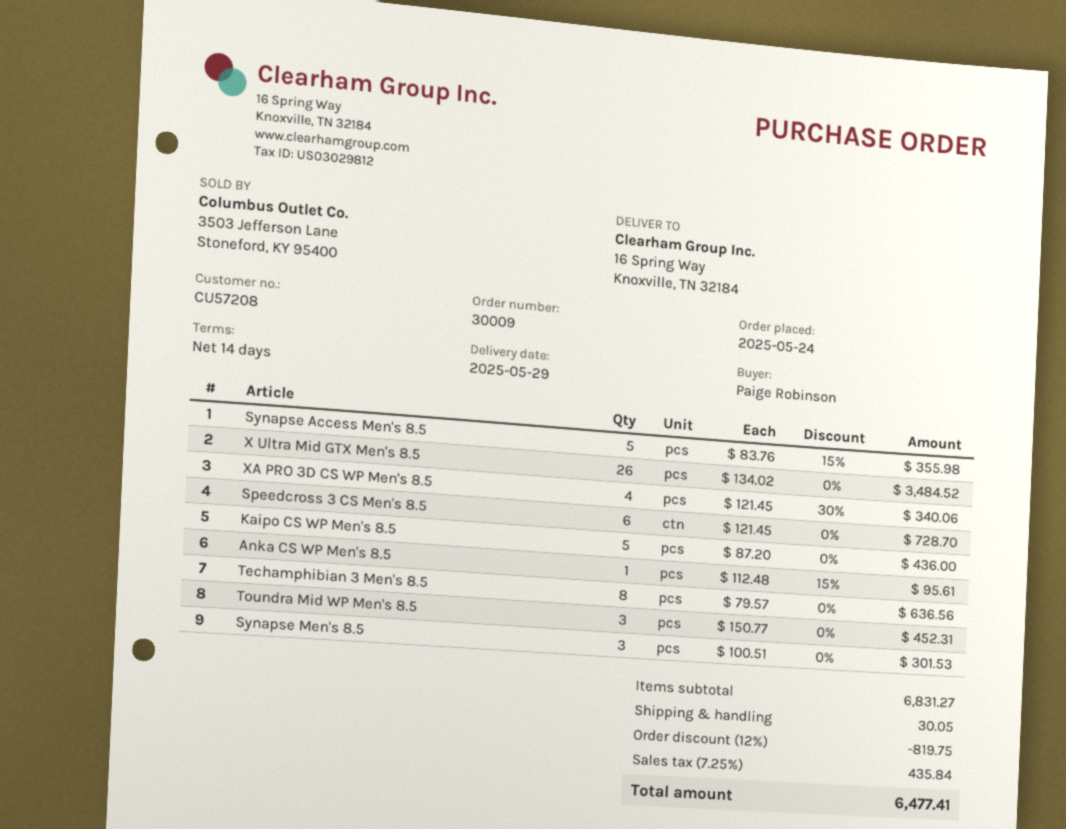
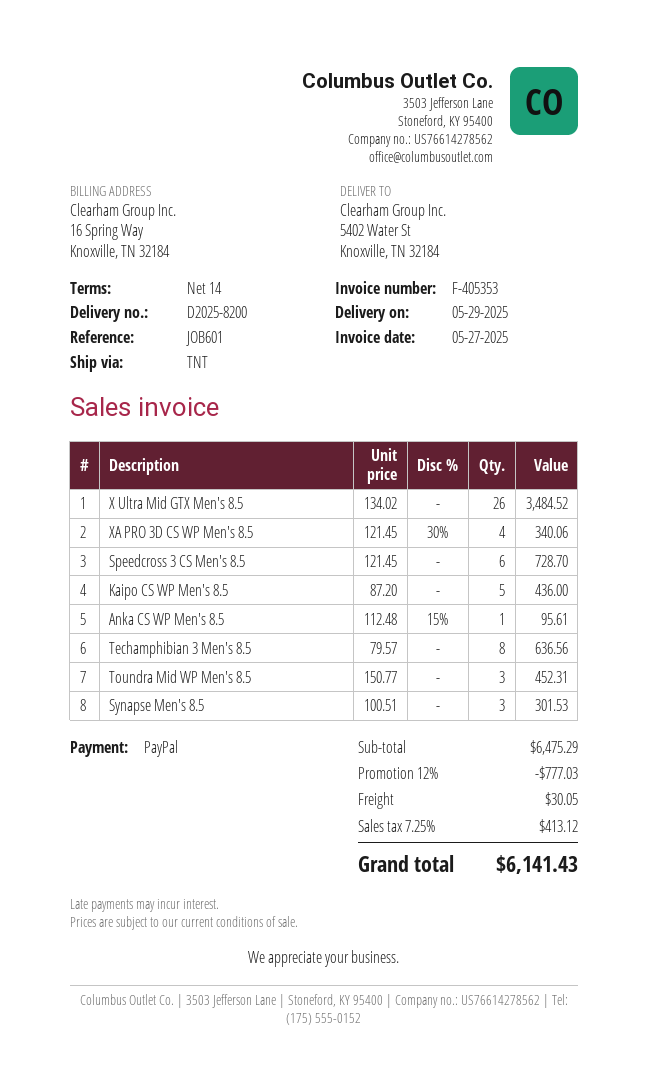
ship to: 16 Spring Way, Knoxville, TN 32184 -> 5402 Water St, Knoxville, TN 32184
Synapse Access Men's 8.5: 5 x 83.76 - 15% = 355.98 -> none
subtotal: 6831.27 -> 6475.29
discount: 12% = 819.75 -> 12% = 777.03
tax: 7.25% = 435.84 -> 7.25% = 413.12
total: 6477.41 -> 6141.43

